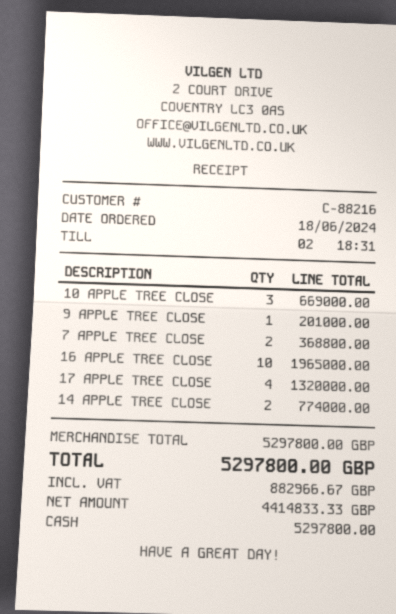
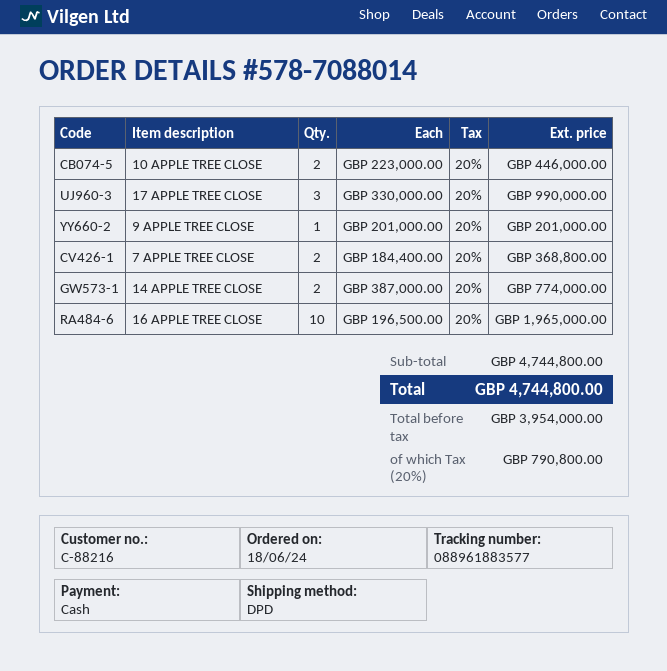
10 APPLE TREE CLOSE: 3 for 669000.00 -> 2 for 446000.00
17 APPLE TREE CLOSE: 4 for 1320000.00 -> 3 for 990000.00
subtotal: 5297800.00 -> 4744800.00
net: 4414833.33 -> 3954000.00
tax: 882966.67 -> 790800.00
total: 5297800.00 -> 4744800.00

